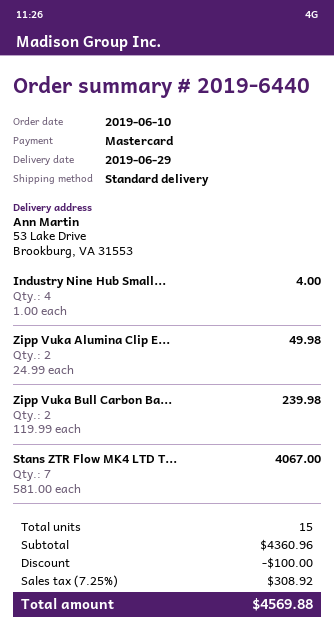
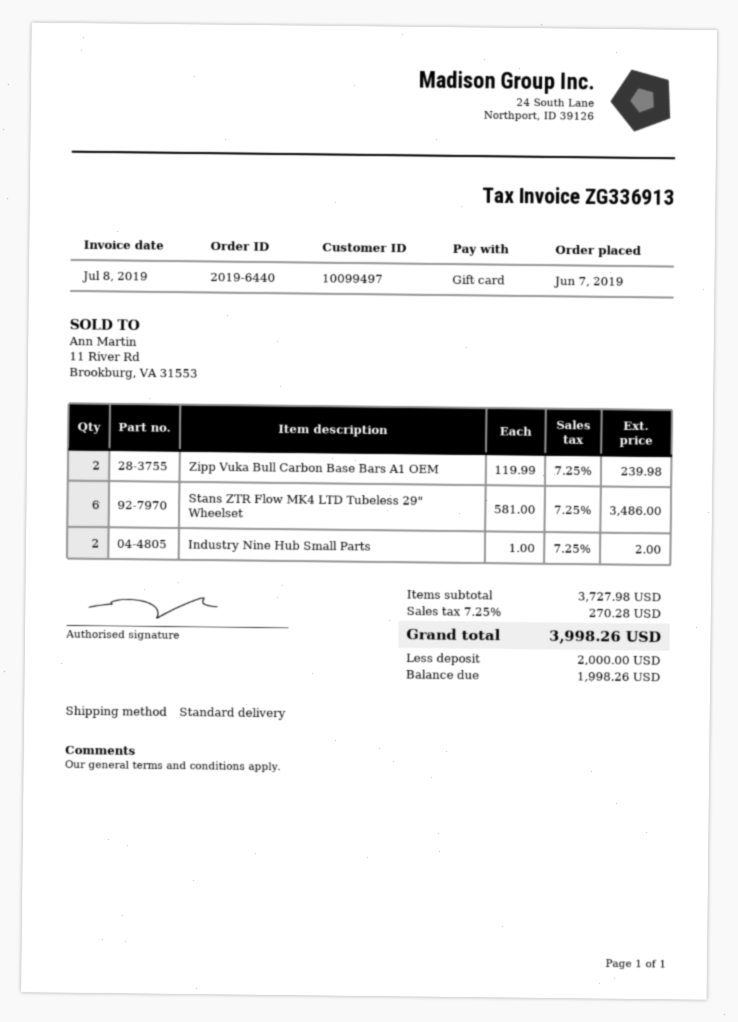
order date: 2019-06-10 -> 2019-06-07
payment method: Mastercard -> gift card
Industry Nine Hub Small...: 4 x 1.00 = 4.00 -> 2 x 1.00 = 2.00
Zipp Vuka Alumina Clip E...: 2 x 24.99 = 49.98 -> none
Stans ZTR Flow MK4 LTD T...: 7 x 581.00 = 4067.00 -> 6 x 581.00 = 3486.00
subtotal: 4360.96 -> 3727.98
discount: 100.00 -> none
tax: 7.25% = 308.92 -> 7.25% = 270.28
total: 4569.88 -> 3998.26

